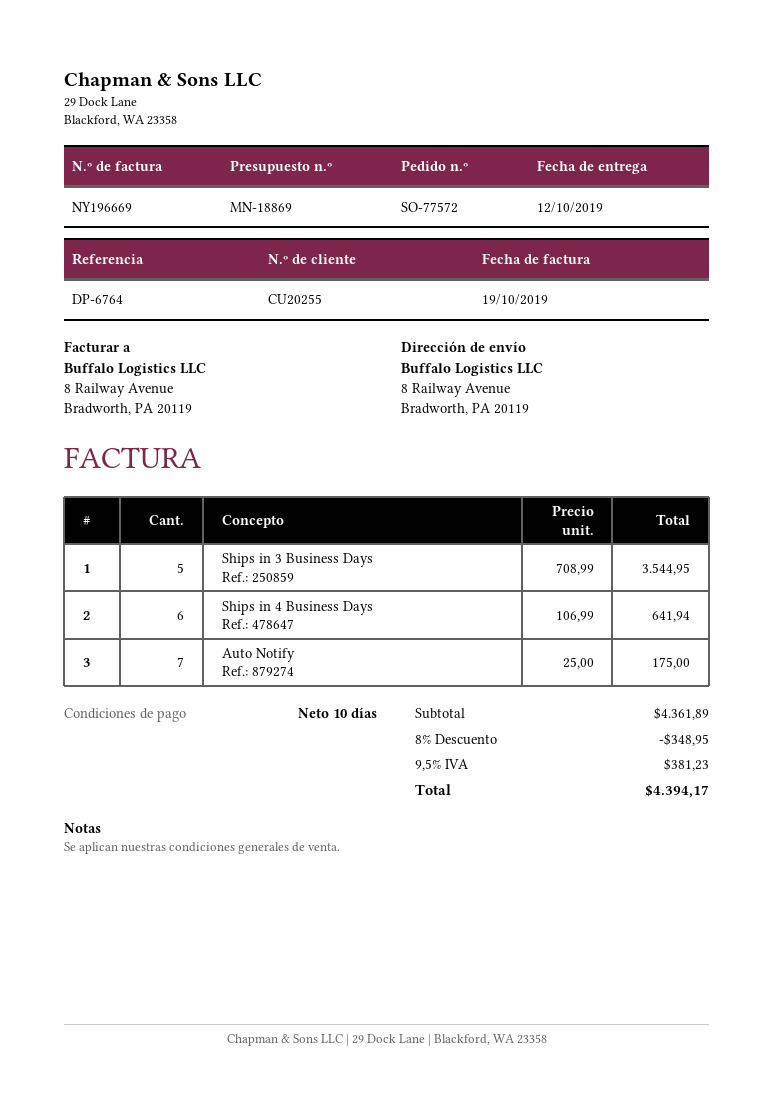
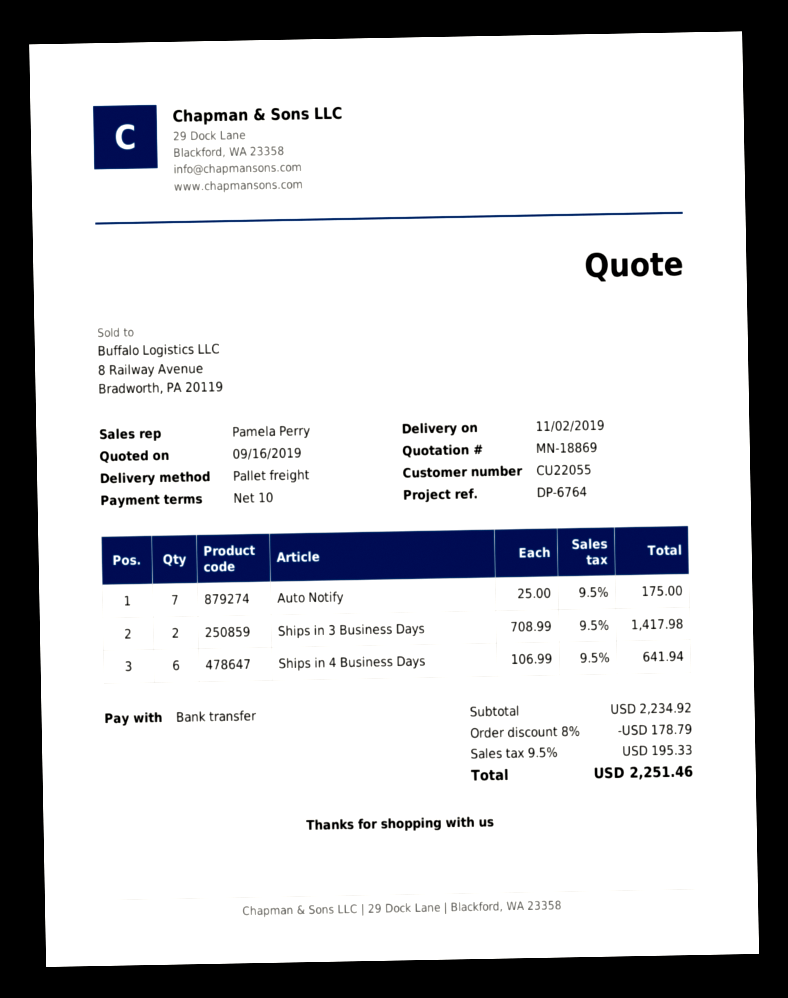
delivery date: 2019-10-12 -> 2019-11-02
customer number: CU20255 -> CU22055
Ships in 3 Business Days: 5 x 708.99 = 3544.95 -> 2 x 708.99 = 1417.98
subtotal: 4361.89 -> 2234.92
discount: 8% = 348.95 -> 8% = 178.79
tax: 9.5% = 381.23 -> 9.5% = 195.33
total: 4394.17 -> 2251.46

